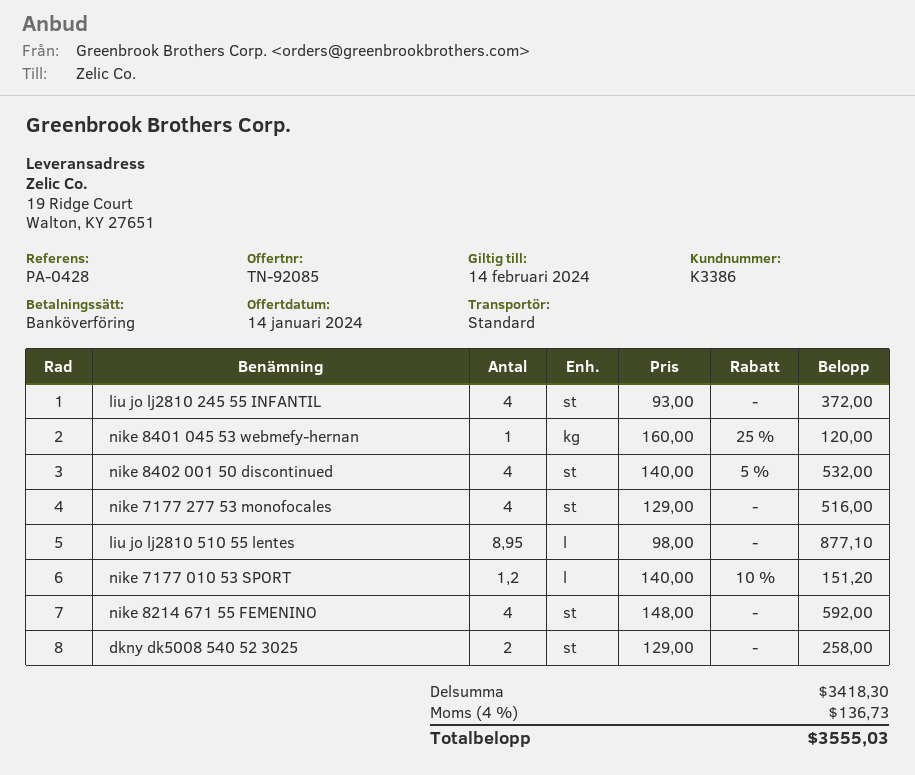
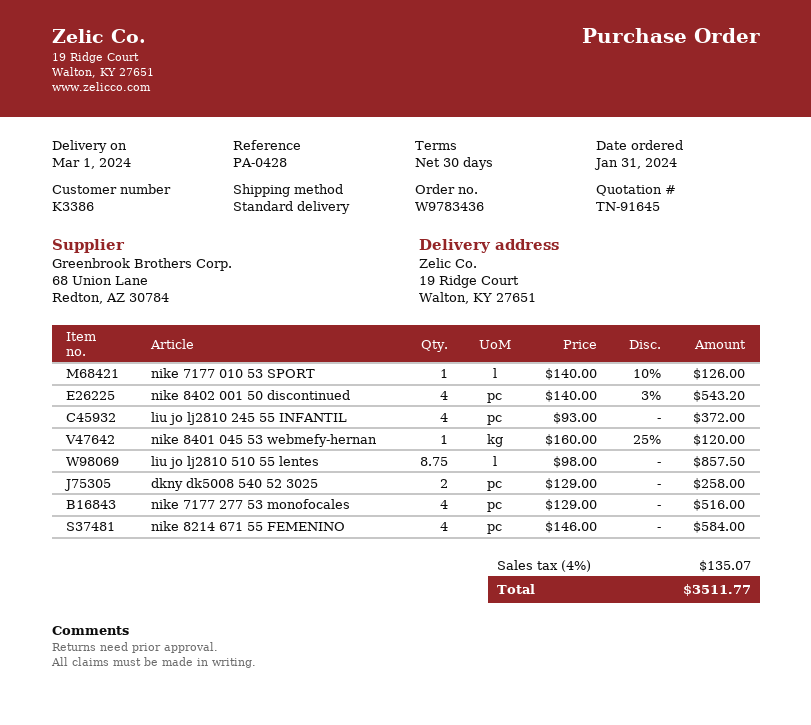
quote number: TN-92085 -> TN-91645
nike 8402 001 50 discontinued: 4 x 140.00 - 5% = 532.00 -> 4 x 140.00 - 3% = 543.20
liu jo lj2810 510 55 lentes: 8.95 x 98.00 = 877.10 -> 8.75 x 98.00 = 857.50
nike 7177 010 53 SPORT: 1.2 x 140.00 - 10% = 151.20 -> 1 x 140.00 - 10% = 126.00
nike 8214 671 55 FEMENINO: 4 x 148.00 = 592.00 -> 4 x 146.00 = 584.00
tax: 4% = 136.73 -> 4% = 135.07
total: 3555.03 -> 3511.77

